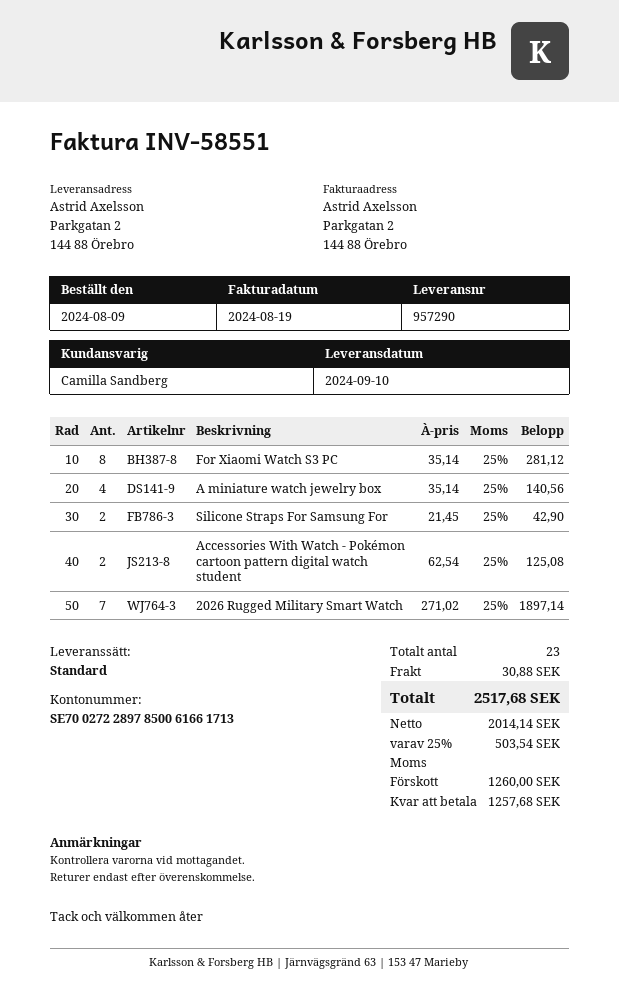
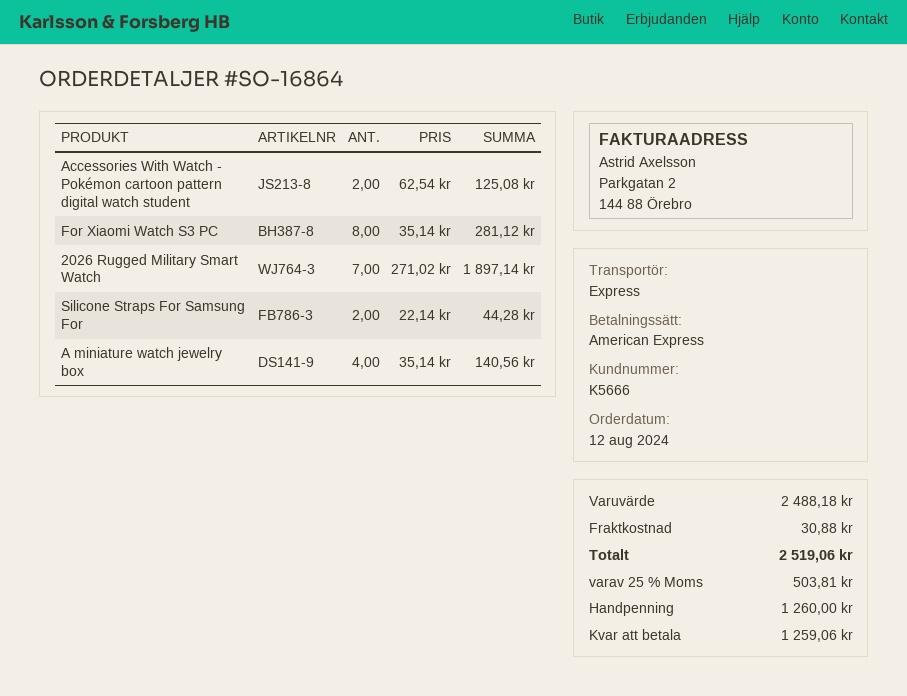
order date: 2024-08-09 -> 2024-08-12
shipping method: standard -> express
Silicone Straps For Samsung For: 2 x 21.45 = 42.90 -> 2 x 22.14 = 44.28
tax: 25% = 503.54 -> 25% = 503.81
total: 2517.68 -> 2519.06
balance: 1257.68 -> 1259.06

